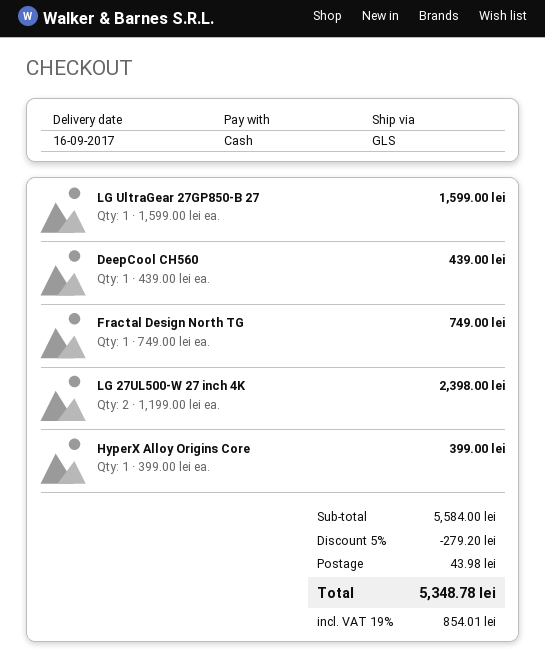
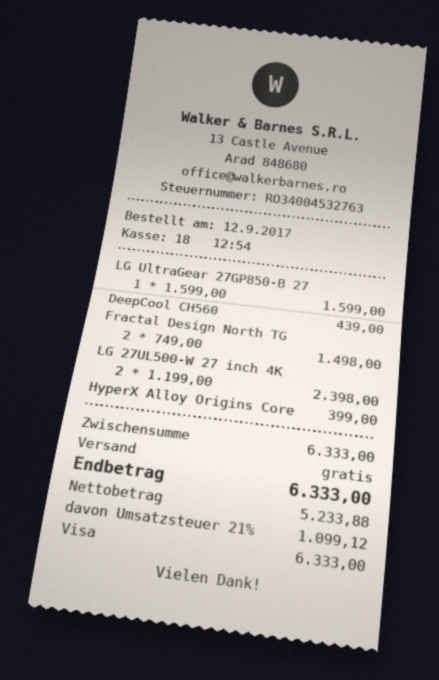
payment method: cash -> Visa
Fractal Design North TG: 1 x 749.00 = 749.00 -> 2 x 749.00 = 1498.00
subtotal: 5584.00 -> 6333.00
discount: 5% = 279.20 -> none
shipping: 43.98 -> 0.00
tax: 19% = 854.01 -> 21% = 1099.12
total: 5348.78 -> 6333.00

